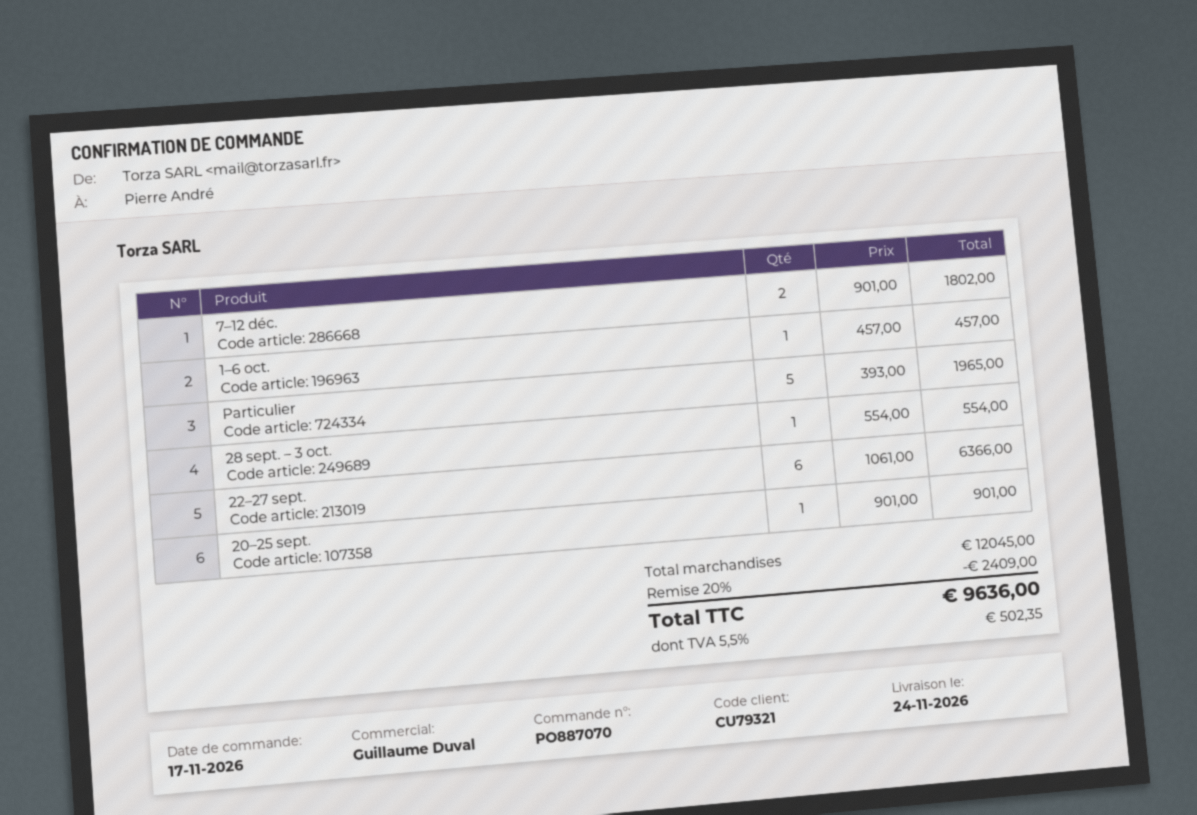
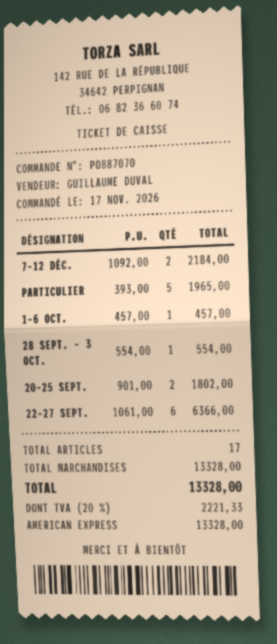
7–12 déc.: 2 x 901.00 = 1802.00 -> 2 x 1092.00 = 2184.00
20–25 sept.: 1 x 901.00 = 901.00 -> 2 x 901.00 = 1802.00
subtotal: 12045.00 -> 13328.00
discount: 20% = 2409.00 -> none
tax: 5.5% = 502.35 -> 20% = 2221.33
total: 9636.00 -> 13328.00

